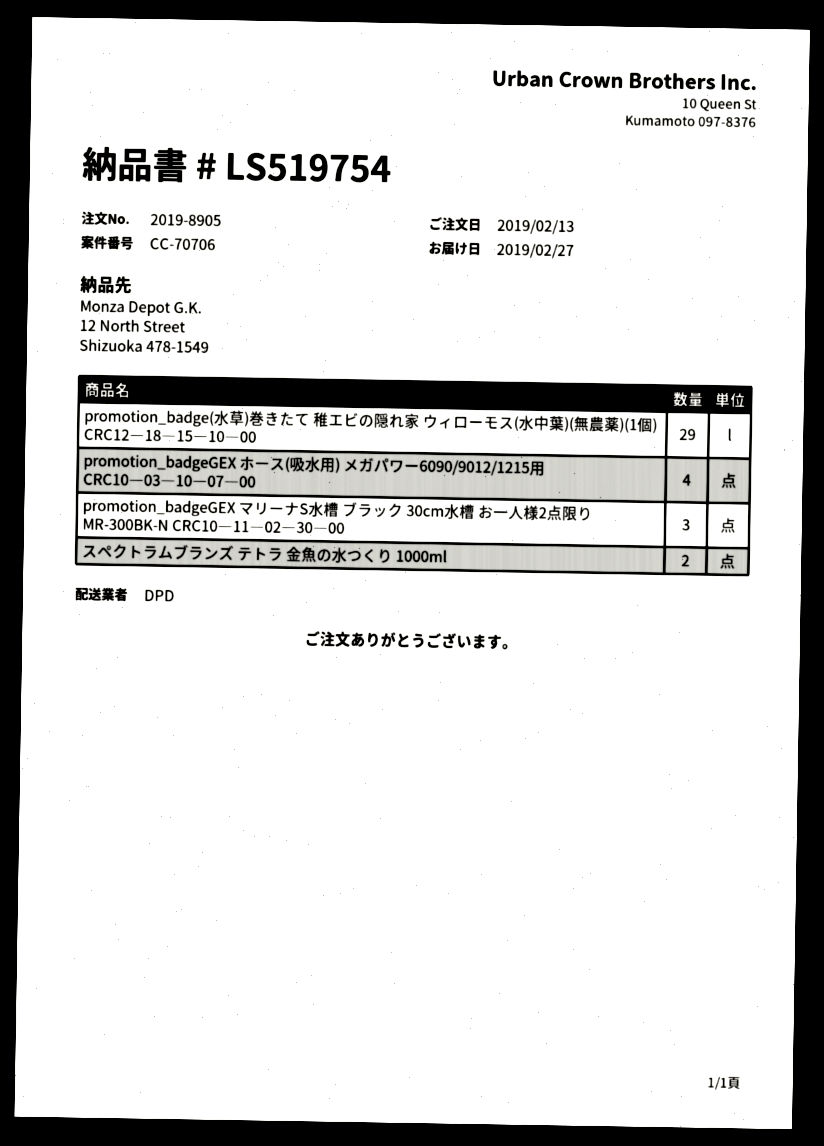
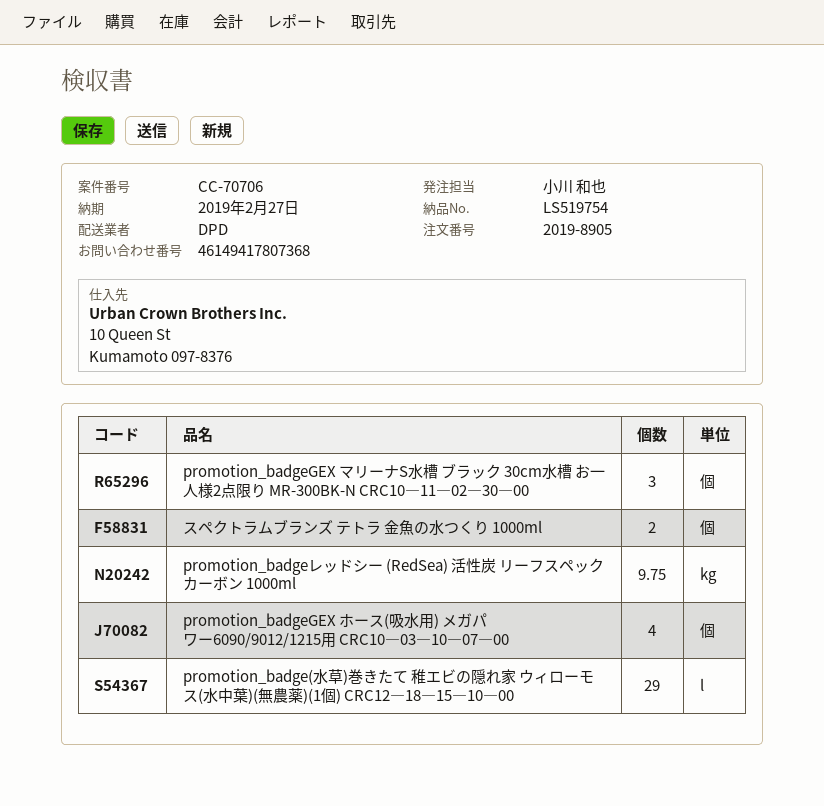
promotion_badgeレッドシー (RedSea) 活性炭 リーフスペックカーボン 1000ml: none -> 9.75

